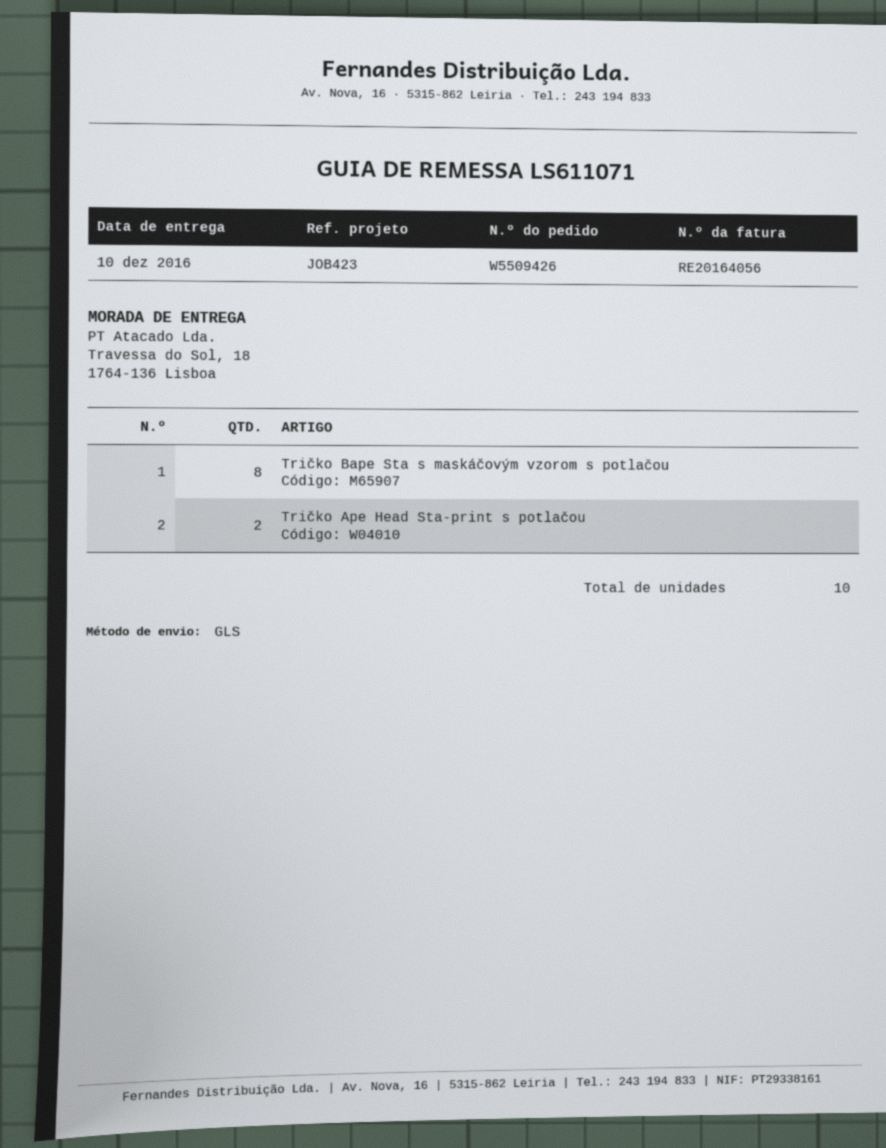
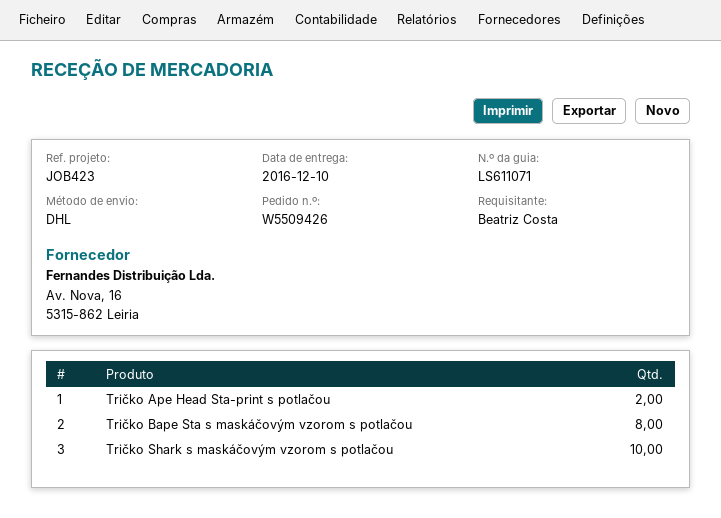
shipping method: GLS -> DHL
Tričko Shark s maskáčovým vzorom s potlačou: none -> 10

